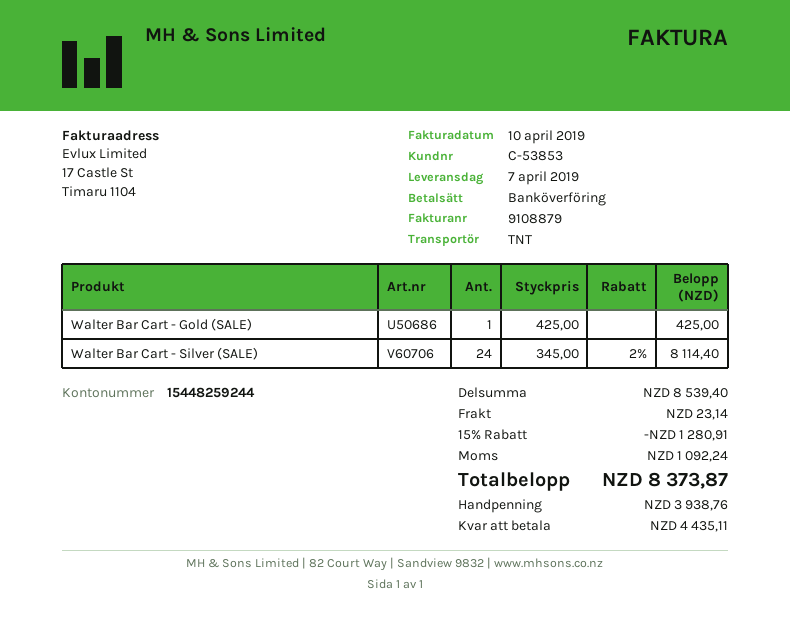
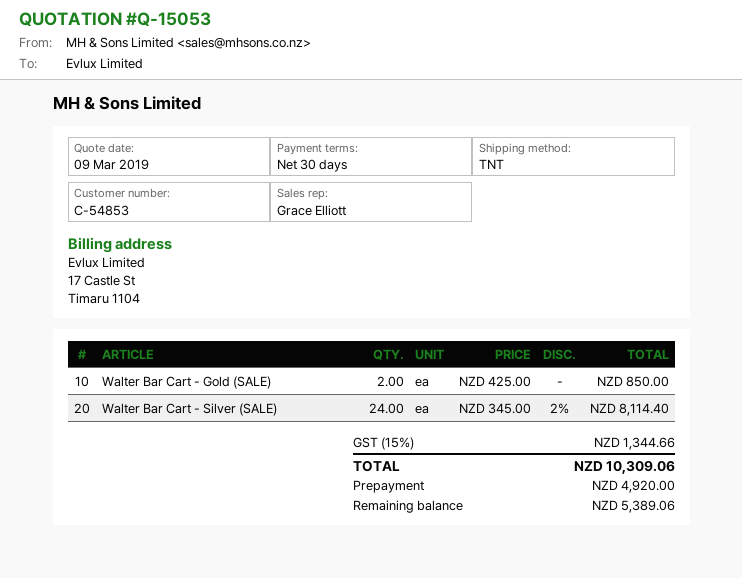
customer number: C-53853 -> C-54853
Walter Bar Cart - Gold (SALE): 1 x 425.00 = 425.00 -> 2 x 425.00 = 850.00
discount: 15% = 1280.91 -> none
shipping: 23.14 -> none
tax: 1092.24 -> 1344.66
total: 8373.87 -> 10309.06
deposit: 3938.76 -> 4920.00
balance: 4435.11 -> 5389.06

